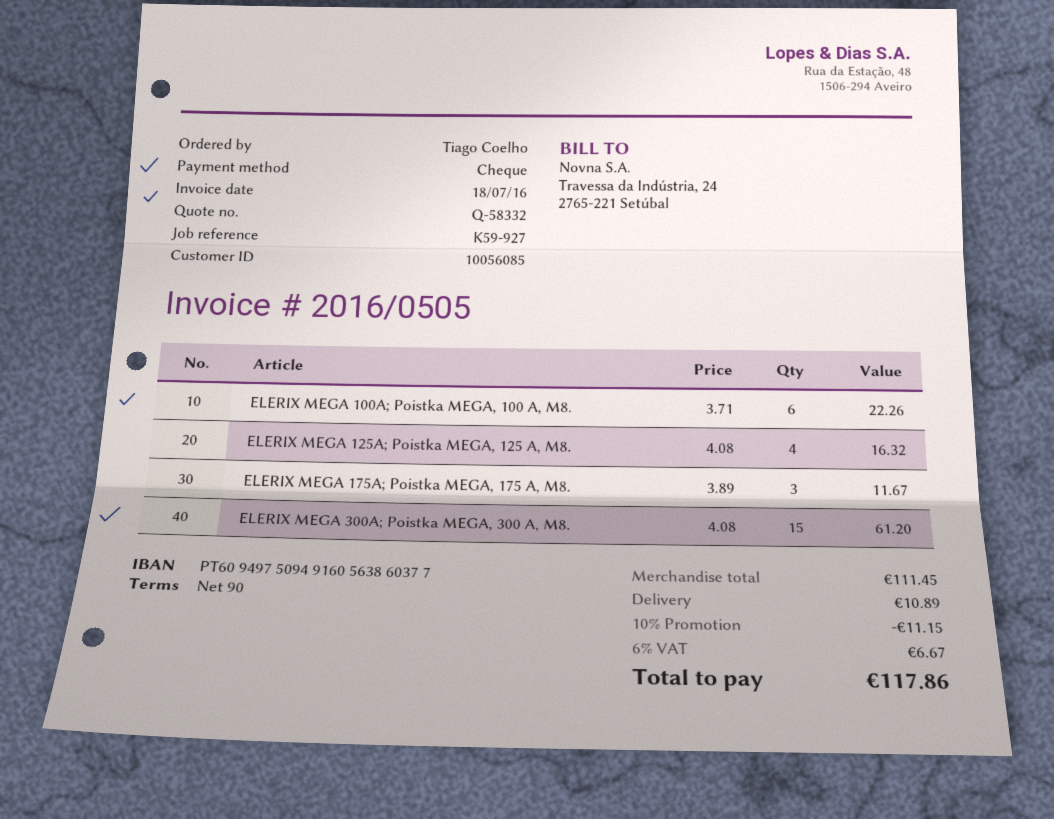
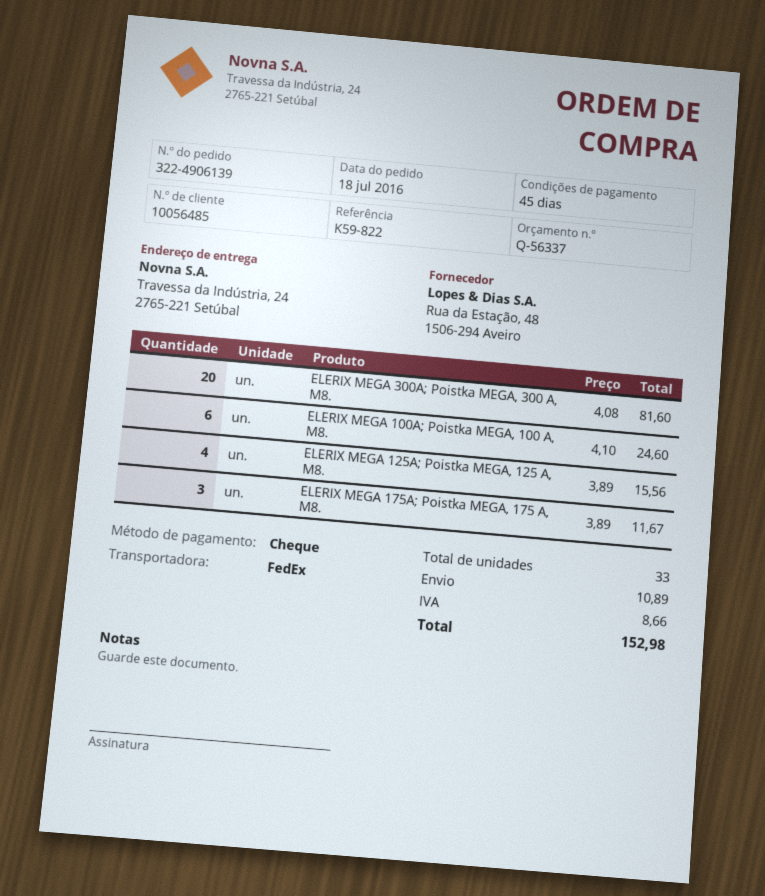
quote number: Q-58332 -> Q-56337
payment terms: 90 days -> 45 days
customer number: 10056085 -> 10056485
reference: K59-927 -> K59-822
ELERIX MEGA 100A; Poistka MEGA, 100 A, M8.: 6 x 3.71 = 22.26 -> 6 x 4.10 = 24.60
ELERIX MEGA 125A; Poistka MEGA, 125 A, M8.: 4 x 4.08 = 16.32 -> 4 x 3.89 = 15.56
ELERIX MEGA 300A; Poistka MEGA, 300 A, M8.: 15 x 4.08 = 61.20 -> 20 x 4.08 = 81.60
discount: 10% = 11.15 -> none
tax: 6.67 -> 8.66
total: 117.86 -> 152.98

